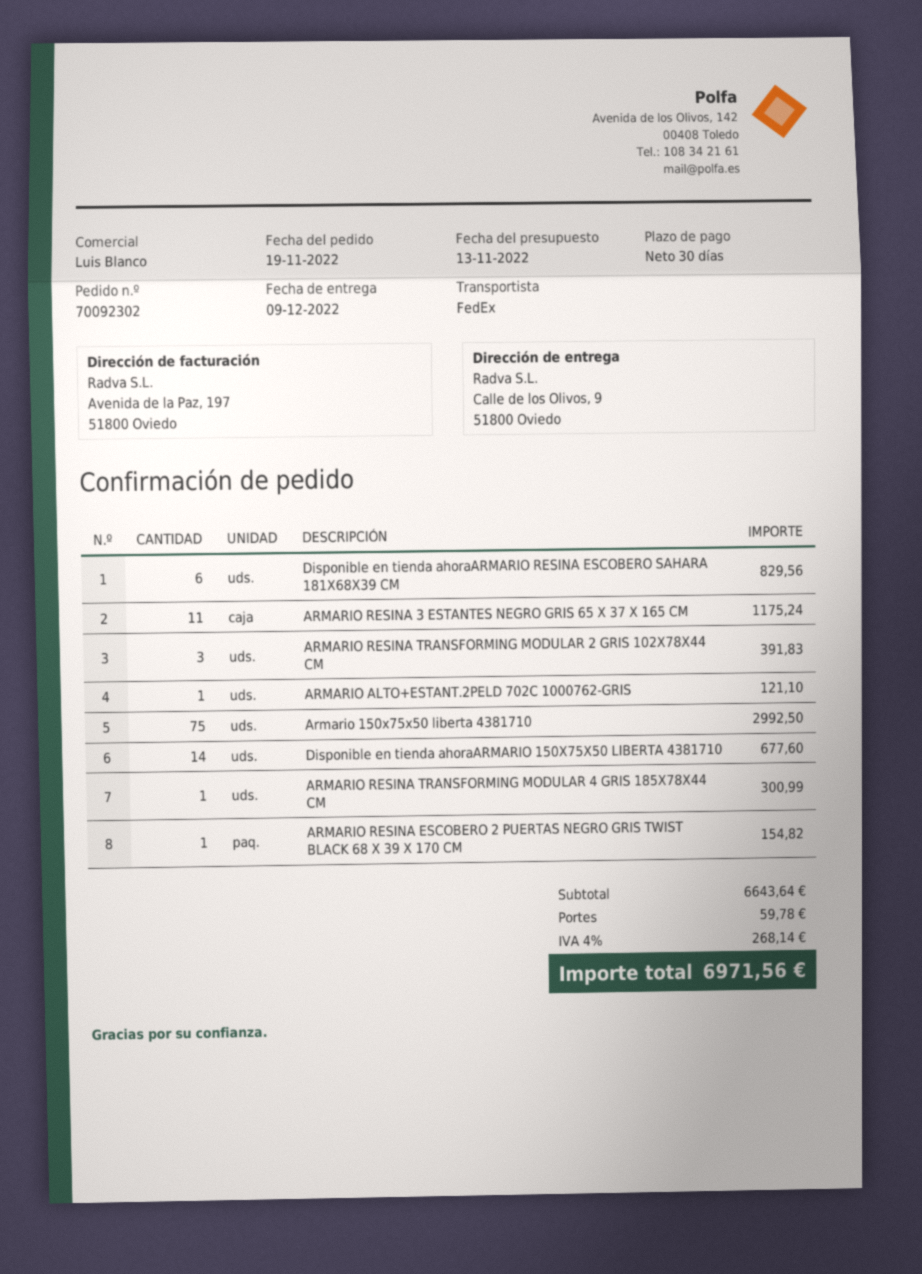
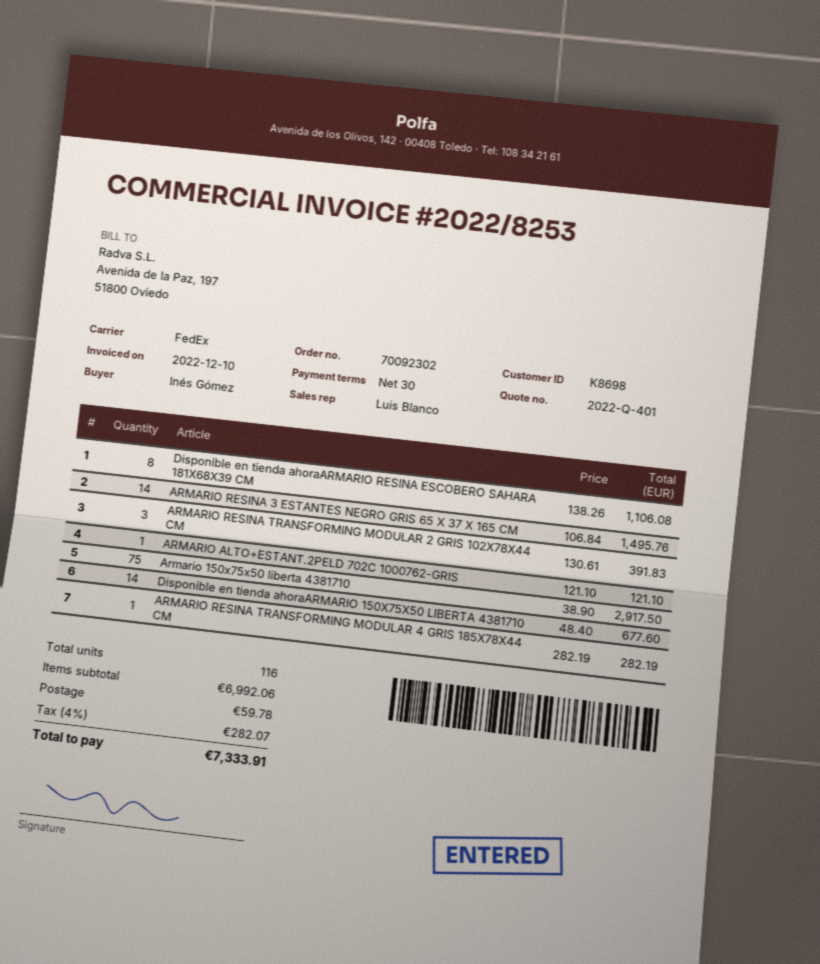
Disponible en tienda ahoraARMARIO RESINA ESCOBERO SAHARA 181X68X39 CM: 6 for 829.56 -> 8 for 1106.08
ARMARIO RESINA 3 ESTANTES NEGRO GRIS 65 X 37 X 165 CM: 11 for 1175.24 -> 14 for 1495.76
Armario 150x75x50 liberta 4381710: 75 for 2992.50 -> 75 for 2917.50
ARMARIO RESINA TRANSFORMING MODULAR 4 GRIS 185X78X44 CM: 1 for 300.99 -> 1 for 282.19
ARMARIO RESINA ESCOBERO 2 PUERTAS NEGRO GRIS TWIST BLACK 68 X 39 X 170 CM: 1 for 154.82 -> none
subtotal: 6643.64 -> 6992.06
tax: 4% = 268.14 -> 4% = 282.07
total: 6971.56 -> 7333.91

